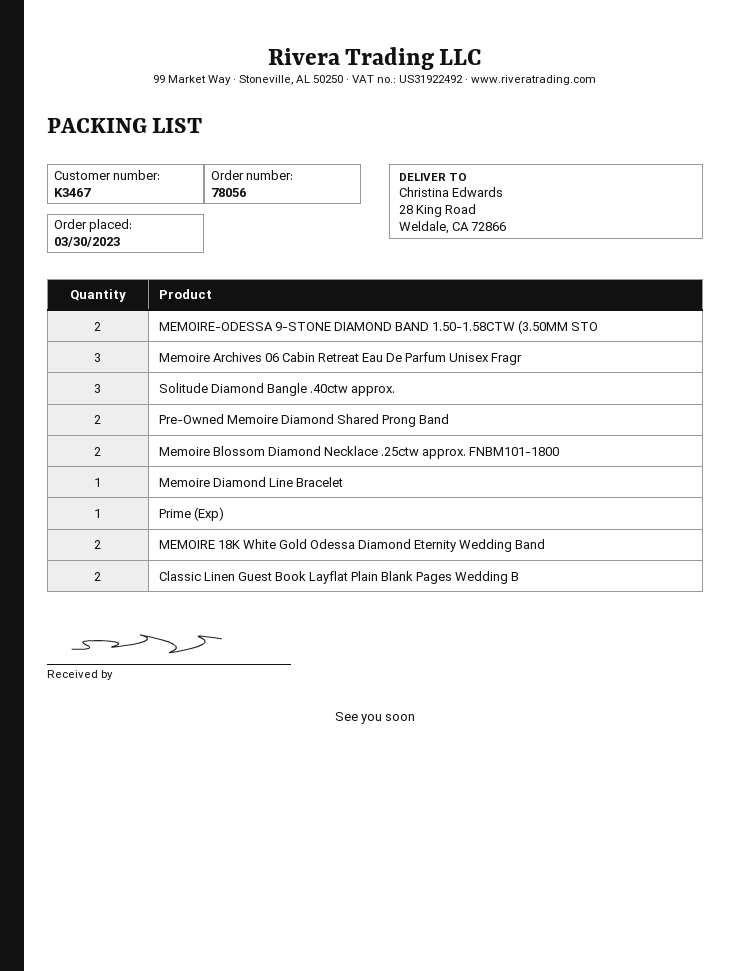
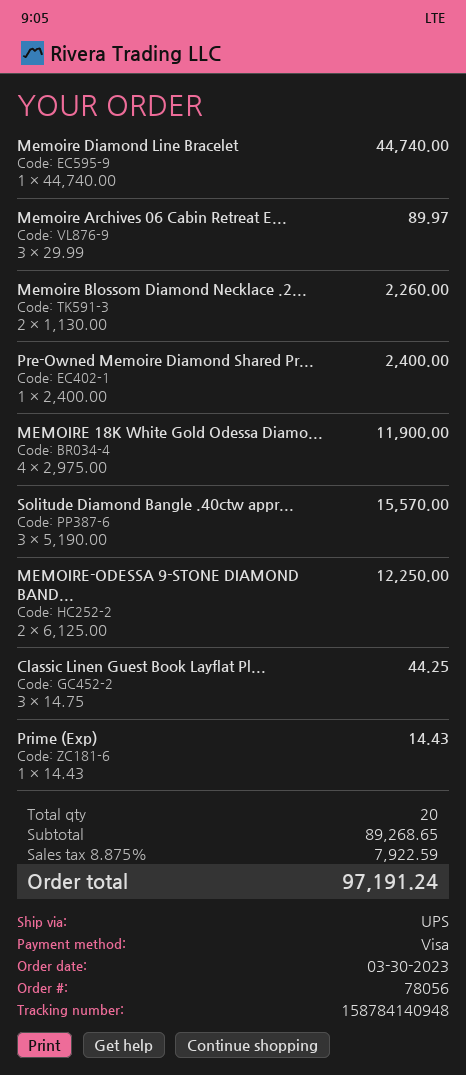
Pre-Owned Memoire Diamond Shared Prong Band: 2 -> 1
MEMOIRE 18K White Gold Odessa Diamond Eternity Wedding Band: 2 -> 4
Classic Linen Guest Book Layflat Plain Blank Pages Wedding B: 2 -> 3

